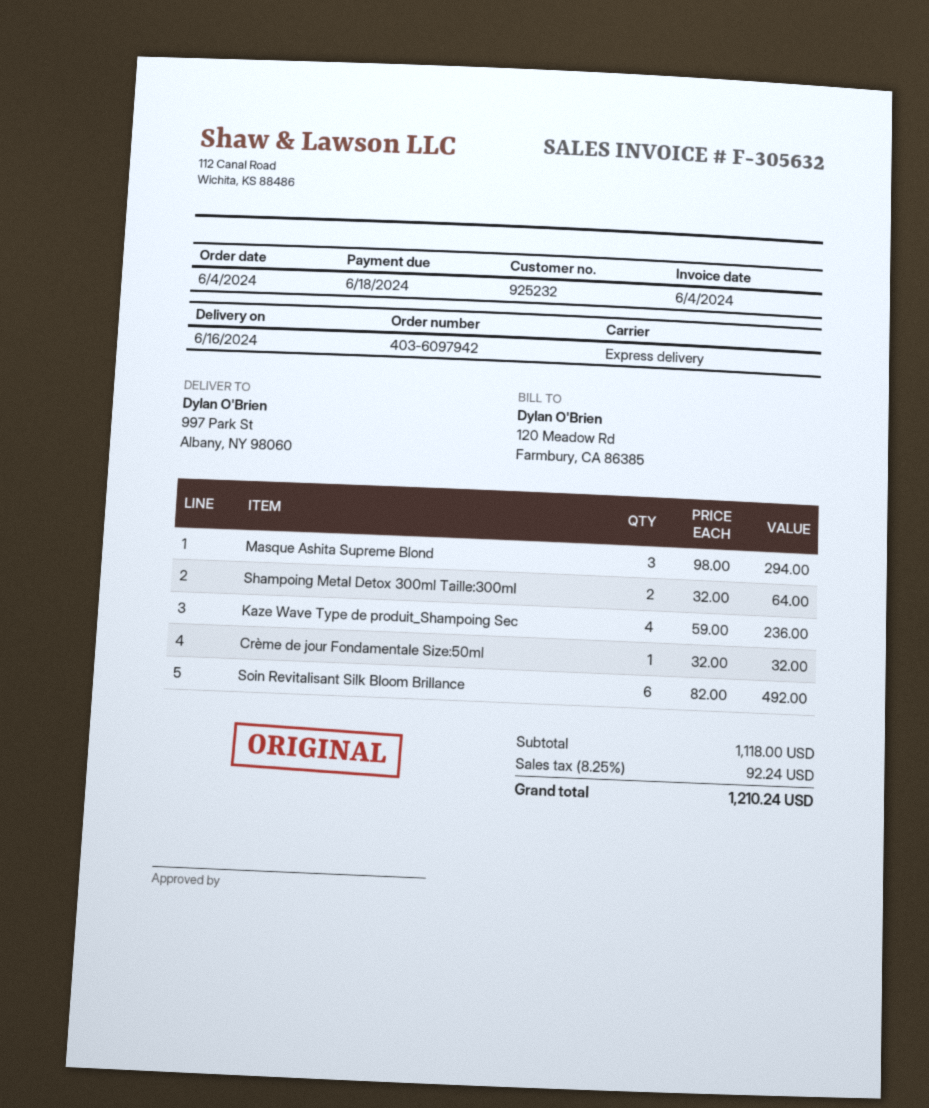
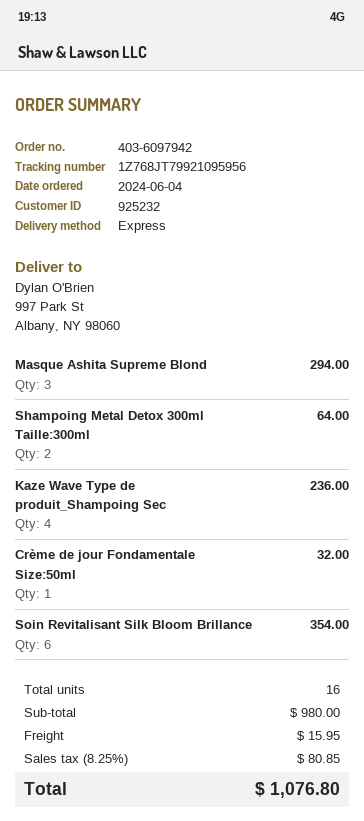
Soin Revitalisant Silk Bloom Brillance: 6 for 492.00 -> 6 for 354.00
subtotal: 1118.00 -> 980.00
shipping: none -> 15.95
tax: 8.25% = 92.24 -> 8.25% = 80.85
total: 1210.24 -> 1076.80

